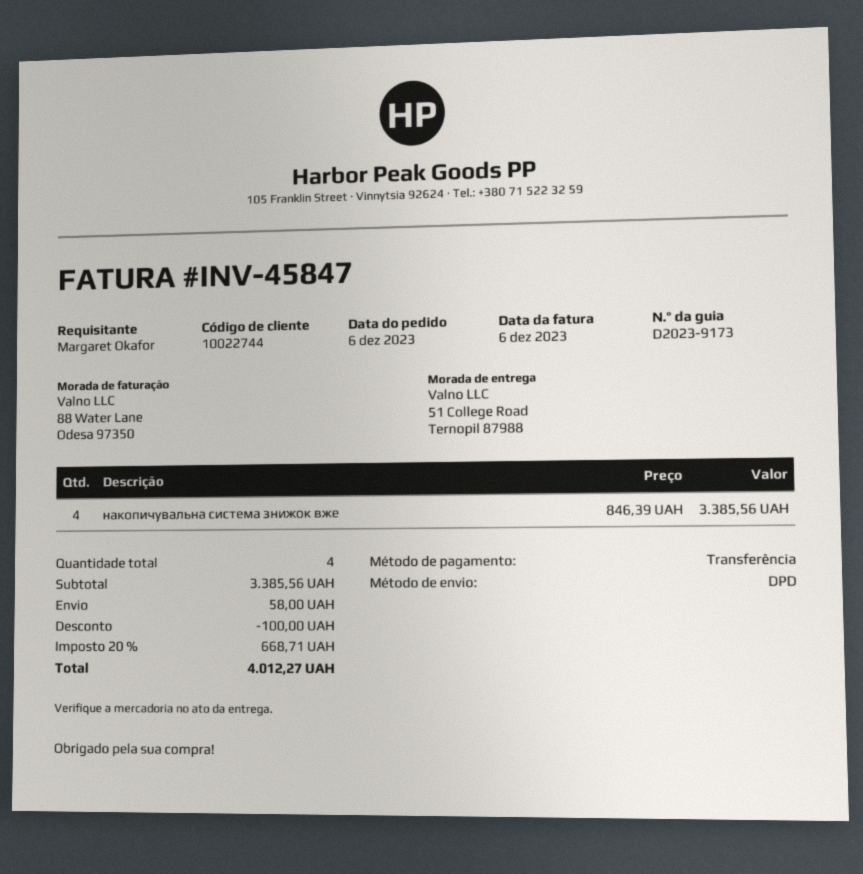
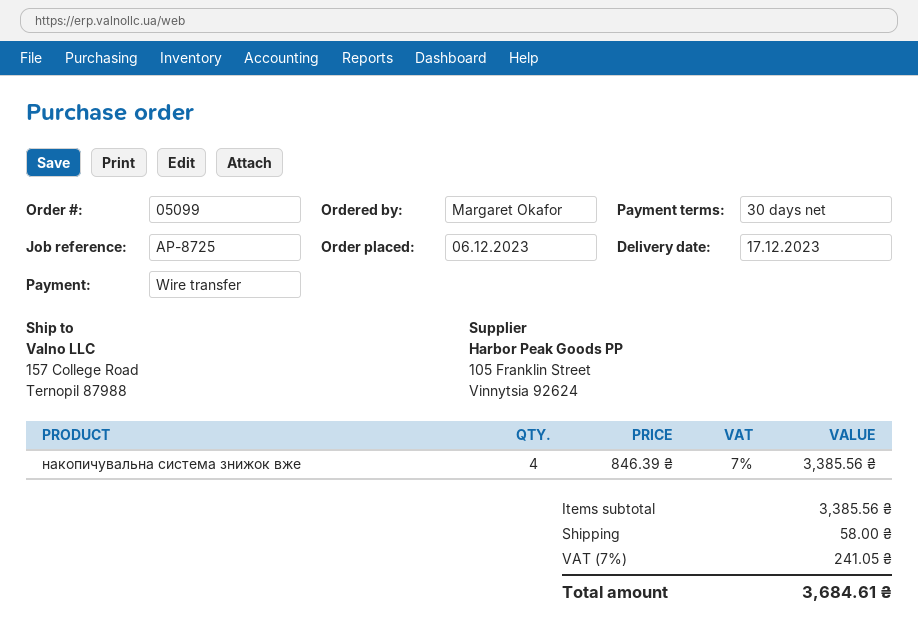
ship to: 51 College Road, Ternopil 87988 -> 157 College Road, Ternopil 87988
discount: 100.00 -> none
tax: 20% = 668.71 -> 7% = 241.05
total: 4012.27 -> 3684.61

